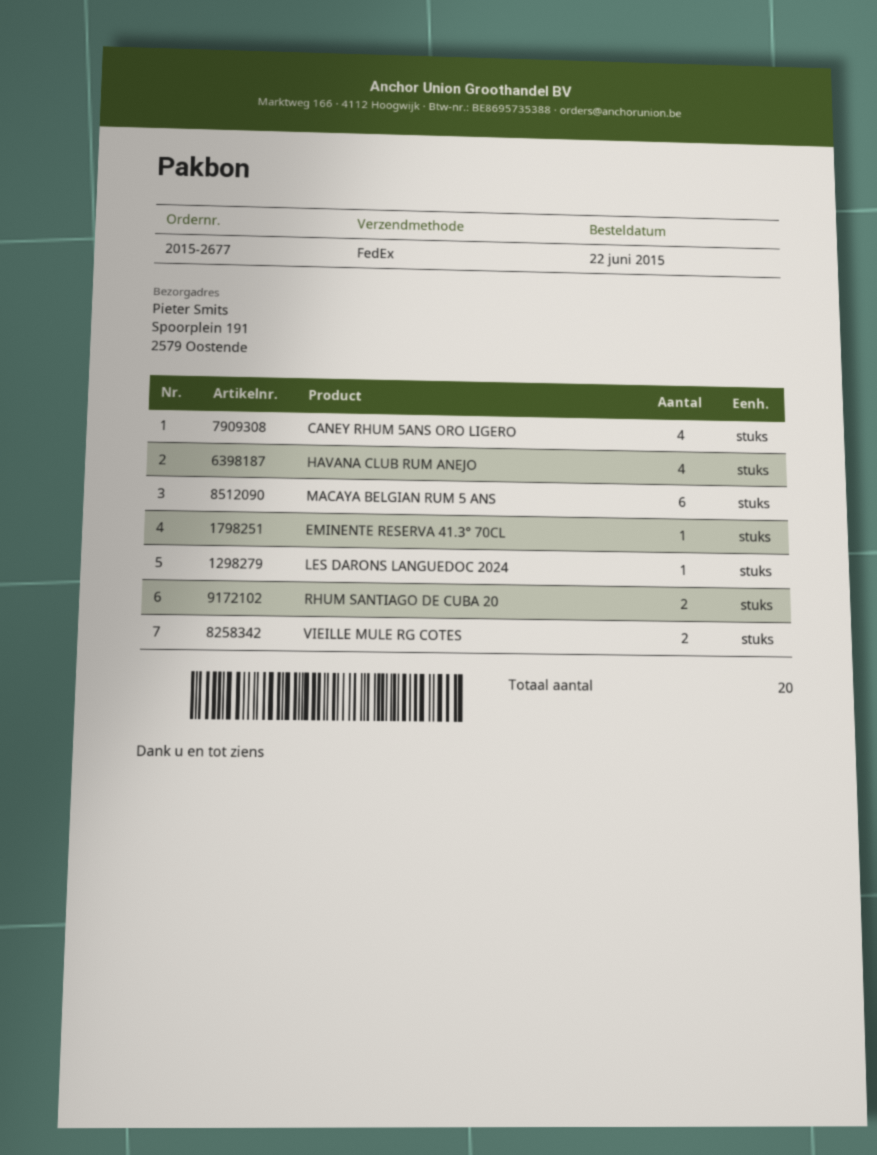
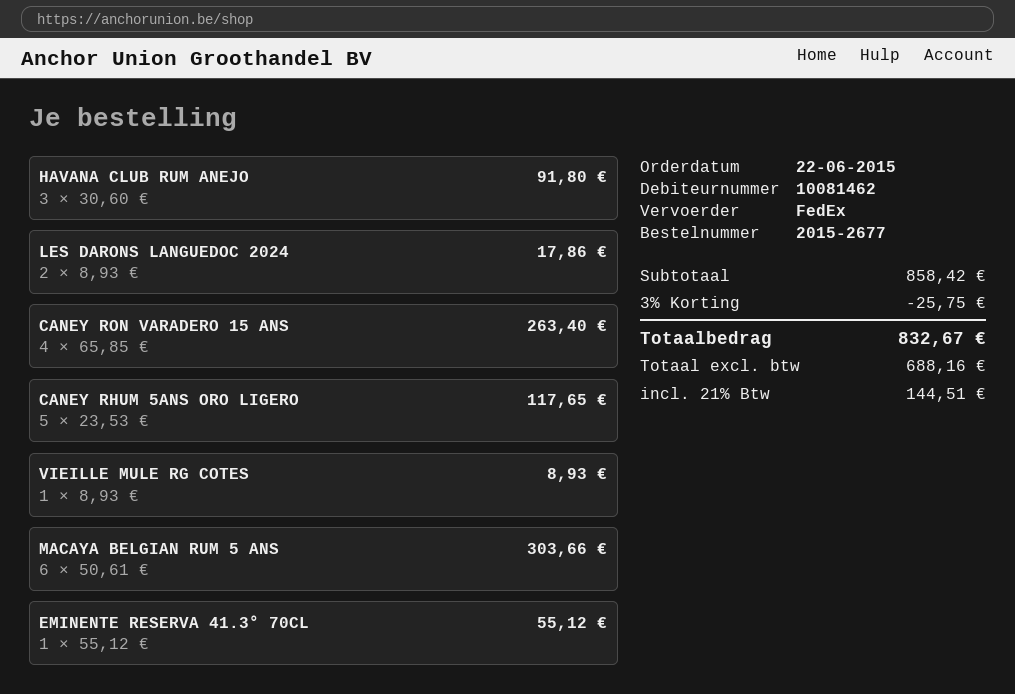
CANEY RHUM 5ANS ORO LIGERO: 4 -> 5
HAVANA CLUB RUM ANEJO: 4 -> 3
LES DARONS LANGUEDOC 2024: 1 -> 2
RHUM SANTIAGO DE CUBA 20: 2 -> none
VIEILLE MULE RG COTES: 2 -> 1
CANEY RON VARADERO 15 ANS: none -> 4

